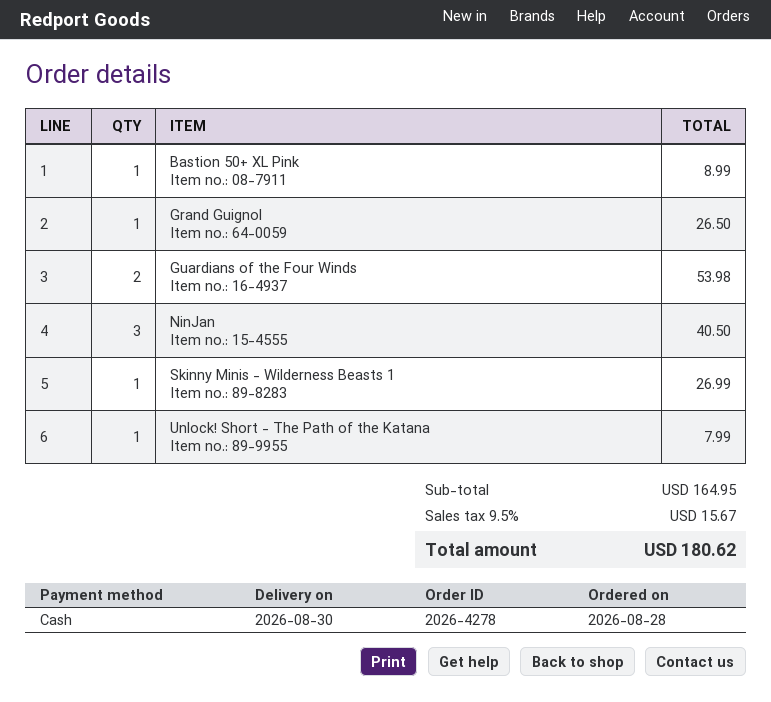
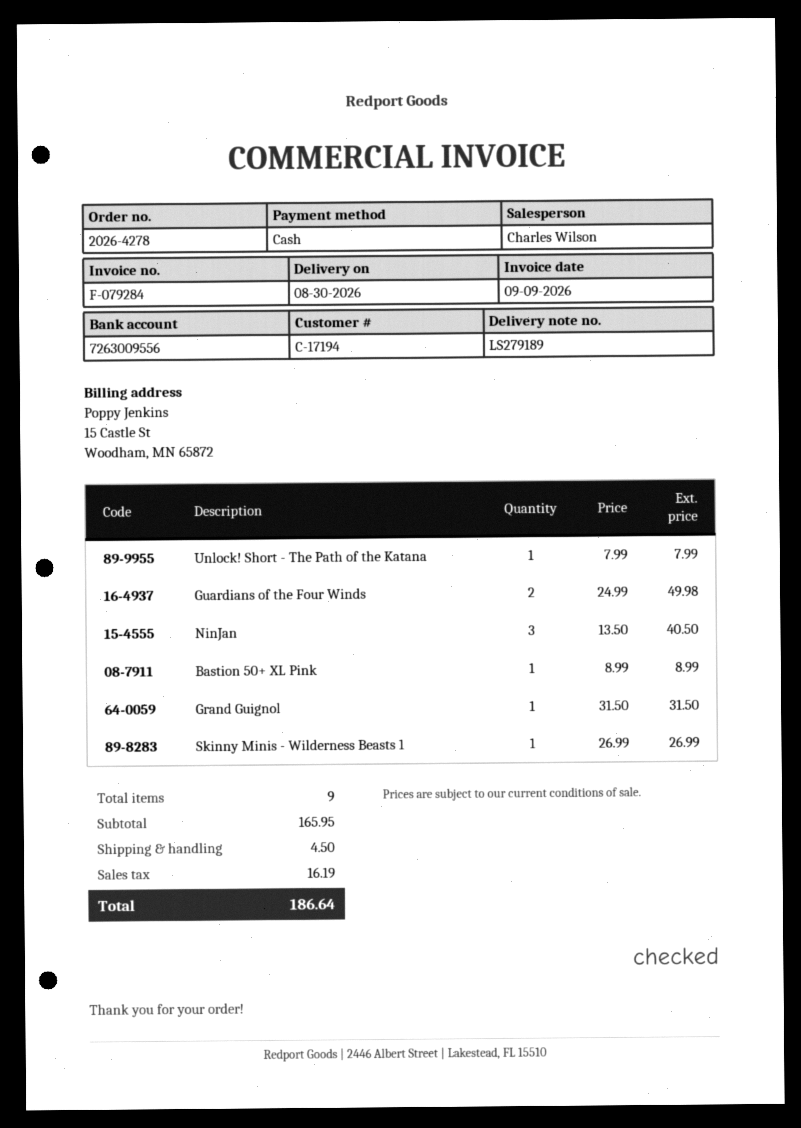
Grand Guignol: 1 for 26.50 -> 1 for 31.50
Guardians of the Four Winds: 2 for 53.98 -> 2 for 49.98
subtotal: 164.95 -> 165.95
shipping: none -> 4.50
tax: 15.67 -> 16.19
total: 180.62 -> 186.64

